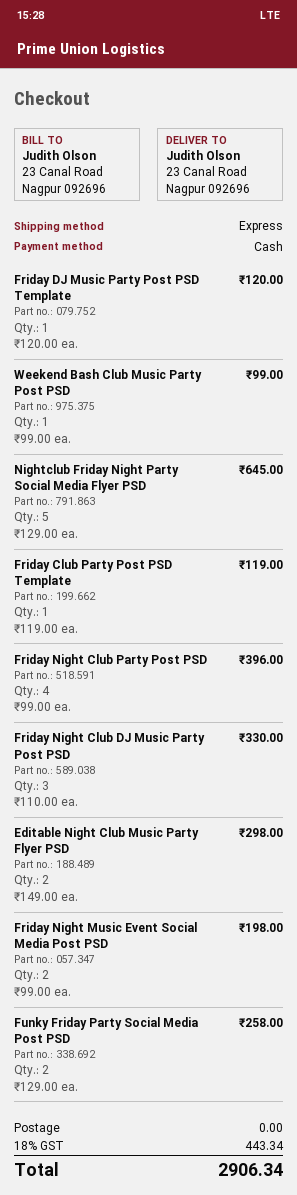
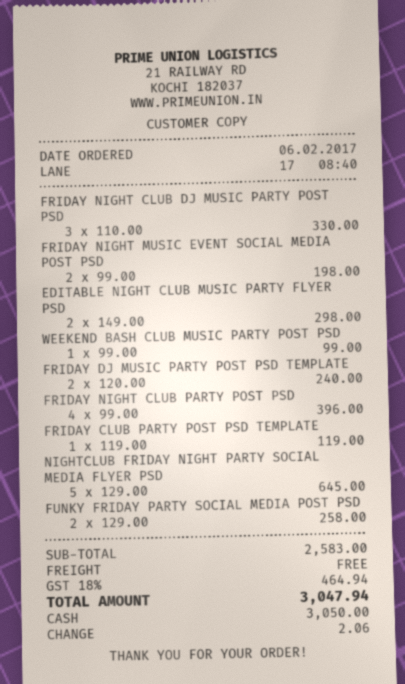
Friday DJ Music Party Post PSD Template: 1 x 120.00 = 120.00 -> 2 x 120.00 = 240.00
tax: 18% = 443.34 -> 18% = 464.94
total: 2906.34 -> 3047.94

